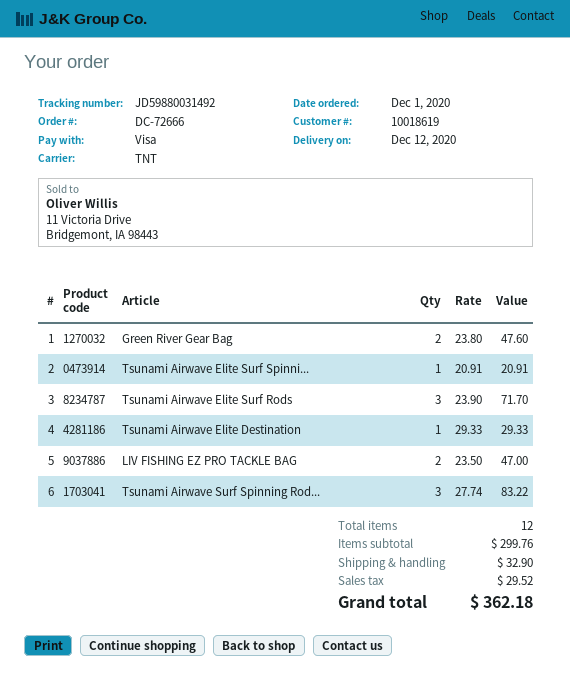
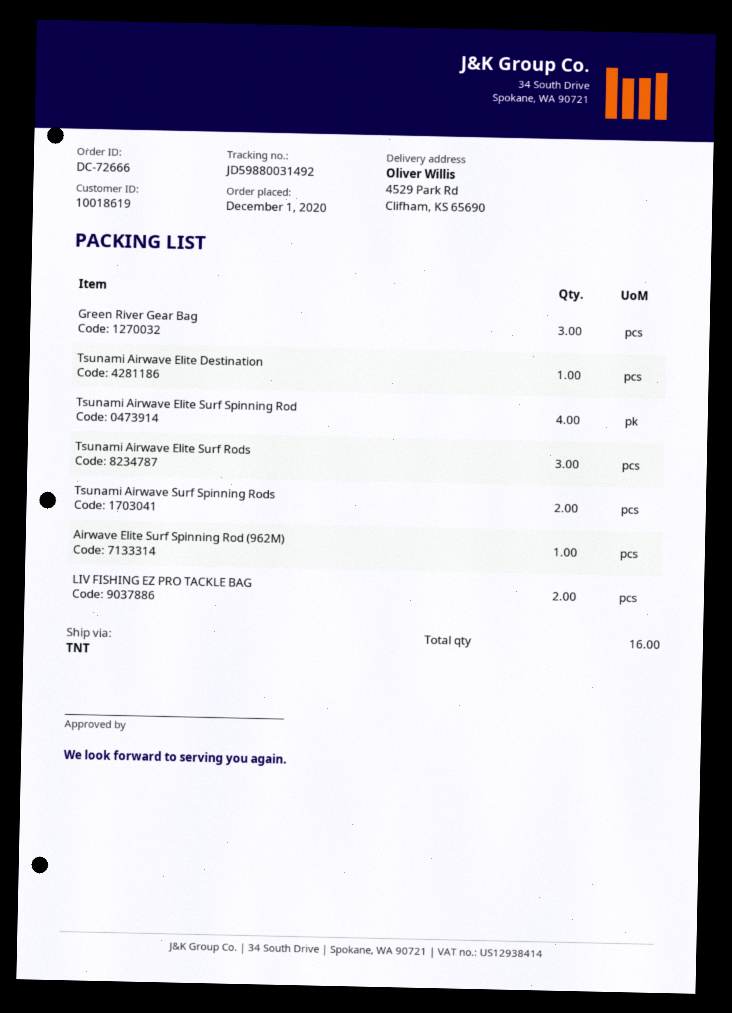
Green River Gear Bag: 2 -> 3
Tsunami Airwave Elite Surf Spinni...: 1 -> 4
Tsunami Airwave Surf Spinning Rod...: 3 -> 2
Airwave Elite Surf Spinning Rod (962M): none -> 1
total quantity: 12 -> 16

